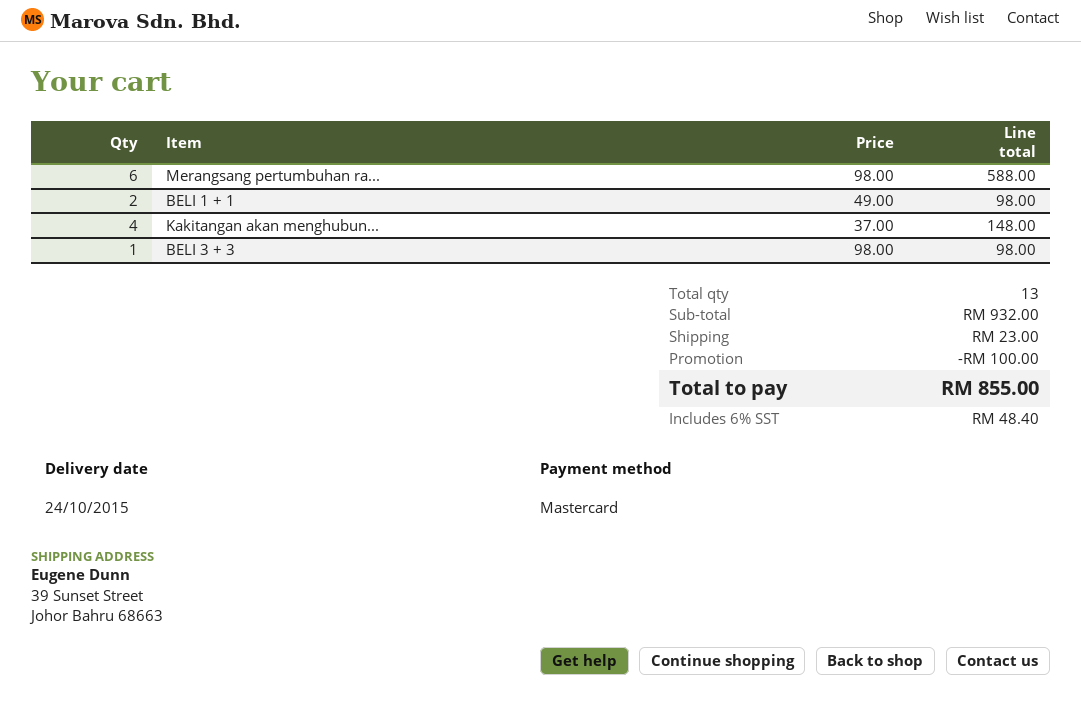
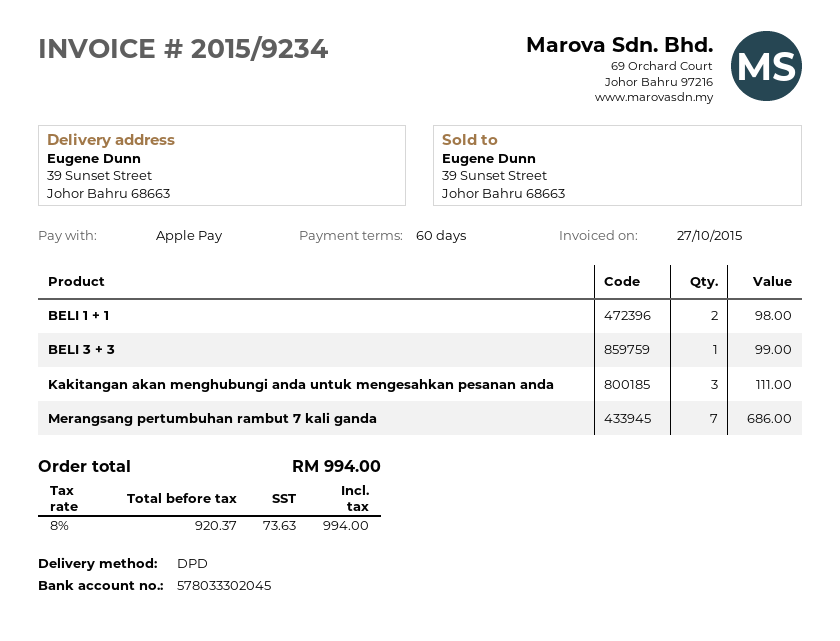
payment method: Mastercard -> Apple Pay
Merangsang pertumbuhan ra...: 6 for 588.00 -> 7 for 686.00
Kakitangan akan menghubun...: 4 for 148.00 -> 3 for 111.00
BELI 3 + 3: 1 for 98.00 -> 1 for 99.00
discount: 100.00 -> none
shipping: 23.00 -> none
tax: 6% = 48.40 -> 8% = 73.63
total: 855.00 -> 994.00

